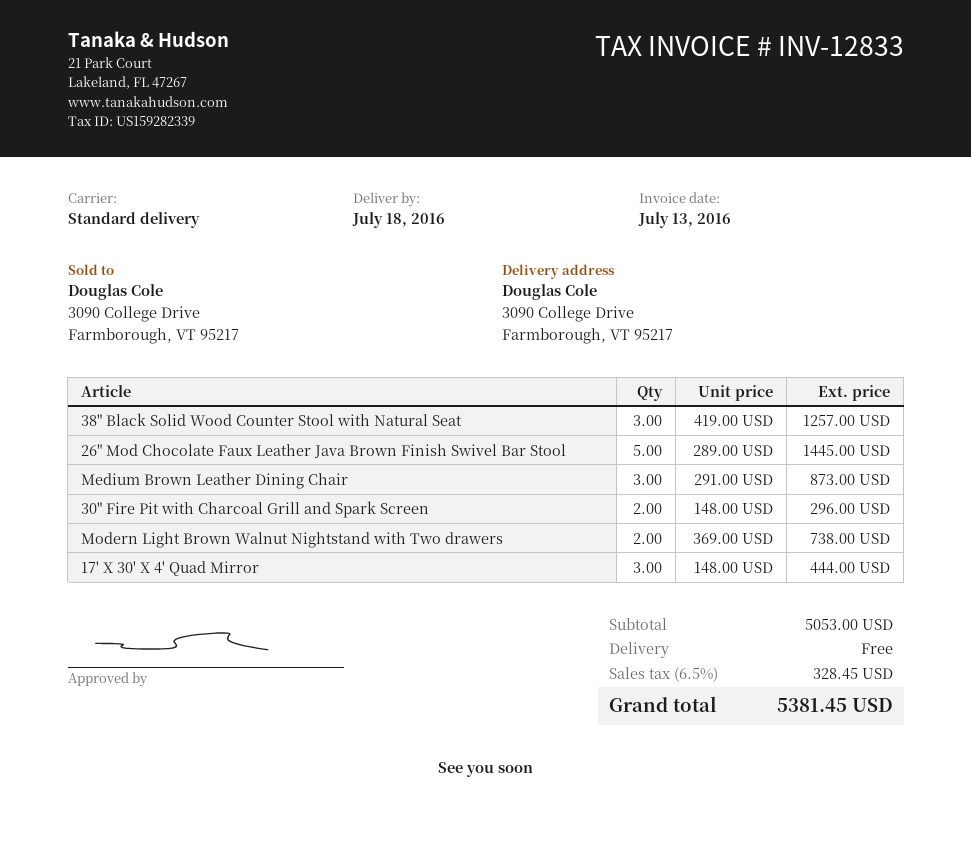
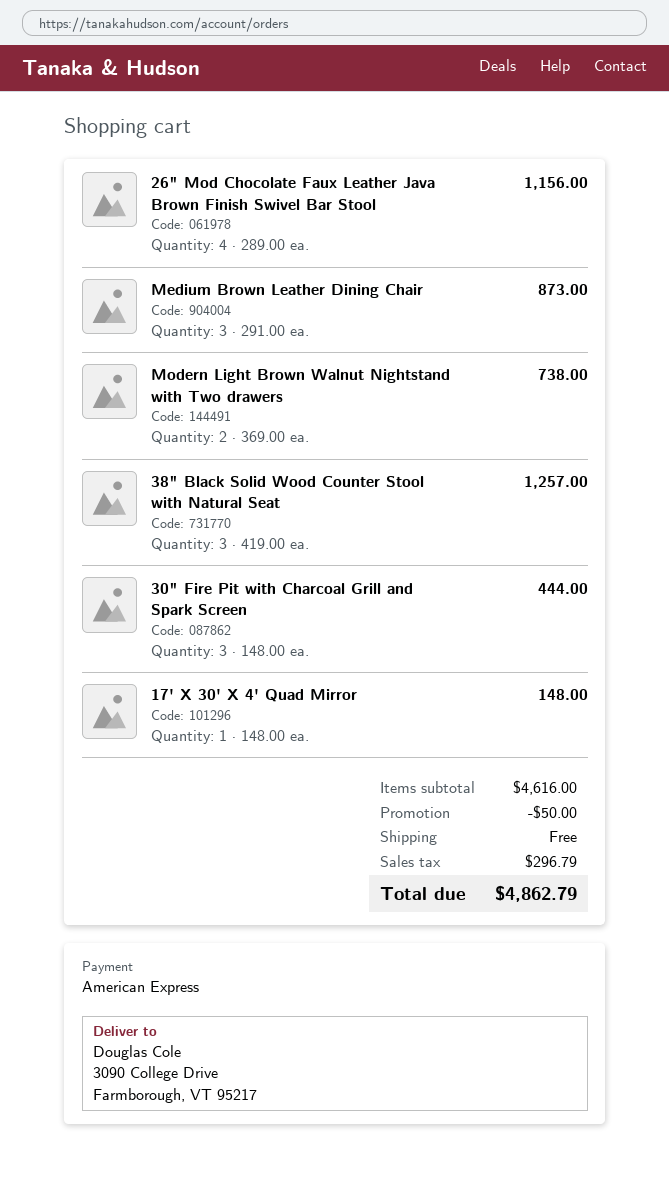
26" Mod Chocolate Faux Leather Java Brown Finish Swivel Bar Stool: 5 x 289.00 = 1445.00 -> 4 x 289.00 = 1156.00
30" Fire Pit with Charcoal Grill and Spark Screen: 2 x 148.00 = 296.00 -> 3 x 148.00 = 444.00
17' X 30' X 4' Quad Mirror: 3 x 148.00 = 444.00 -> 1 x 148.00 = 148.00
subtotal: 5053.00 -> 4616.00
discount: none -> 50.00
tax: 328.45 -> 296.79
total: 5381.45 -> 4862.79

